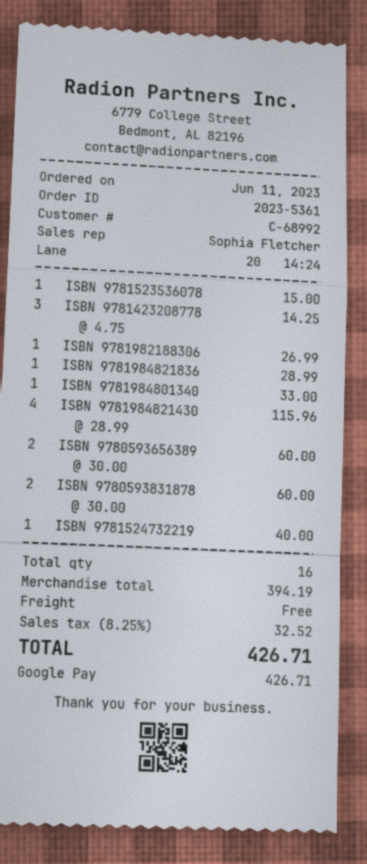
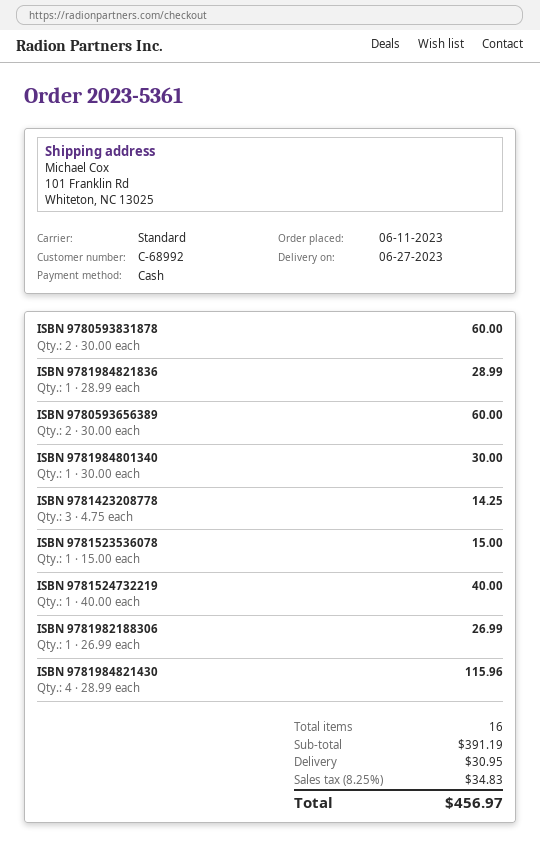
payment method: Google Pay -> cash
ISBN 9781984801340: 1 x 33.00 = 33.00 -> 1 x 30.00 = 30.00
subtotal: 394.19 -> 391.19
shipping: 0.00 -> 30.95
tax: 8.25% = 32.52 -> 8.25% = 34.83
total: 426.71 -> 456.97

